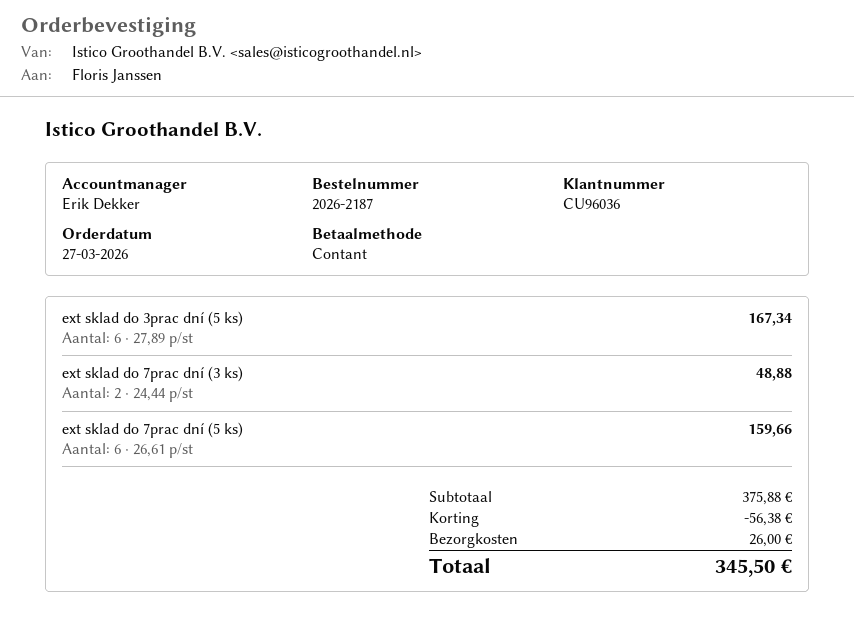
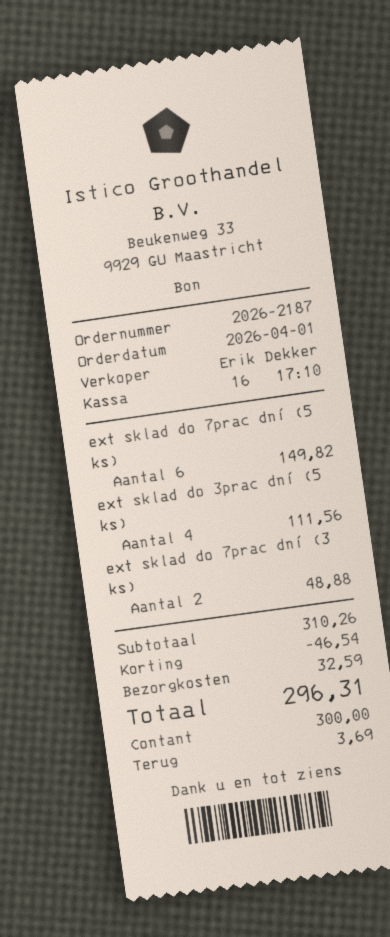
order date: 2026-03-27 -> 2026-04-01
ext sklad do 3prac dní (5 ks): 6 for 167.34 -> 4 for 111.56
ext sklad do 7prac dní (5 ks): 6 for 159.66 -> 6 for 149.82
subtotal: 375.88 -> 310.26
discount: 56.38 -> 46.54
shipping: 26.00 -> 32.59
total: 345.50 -> 296.31

